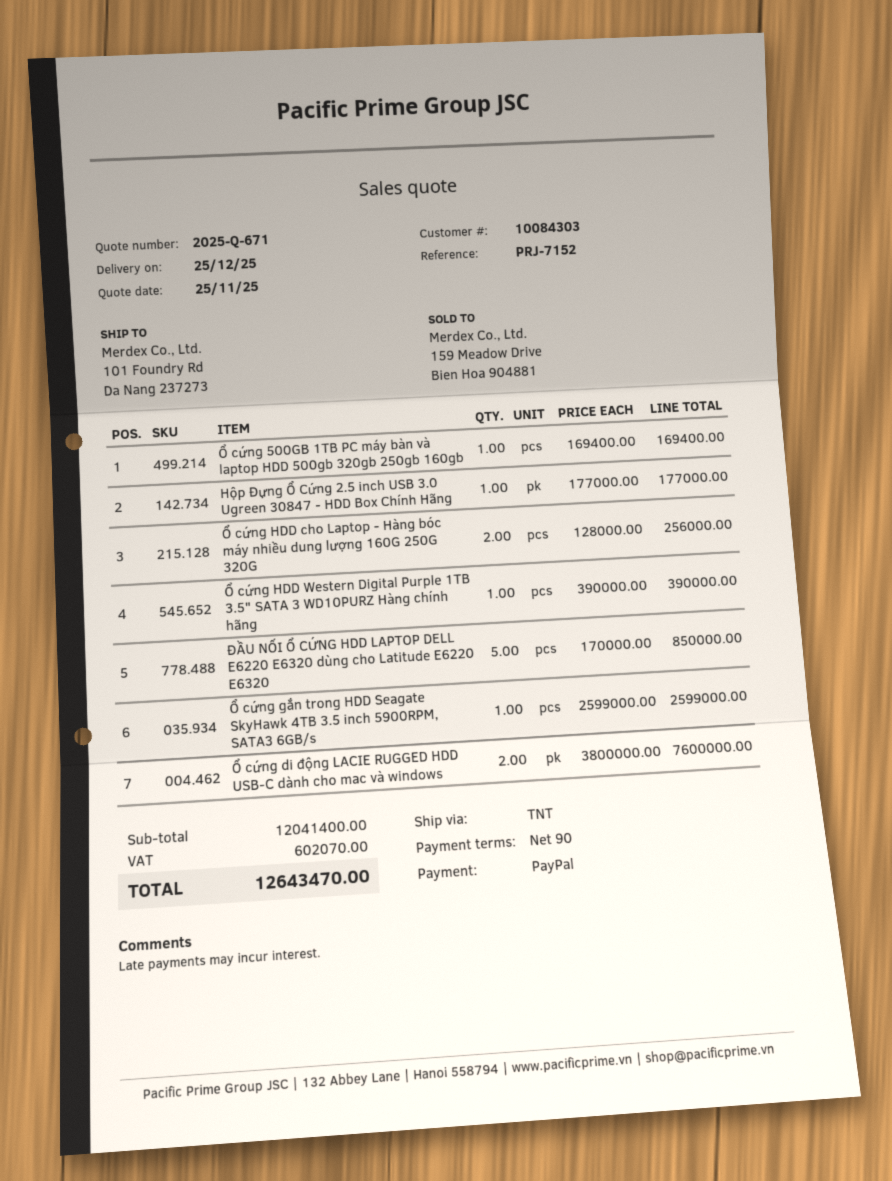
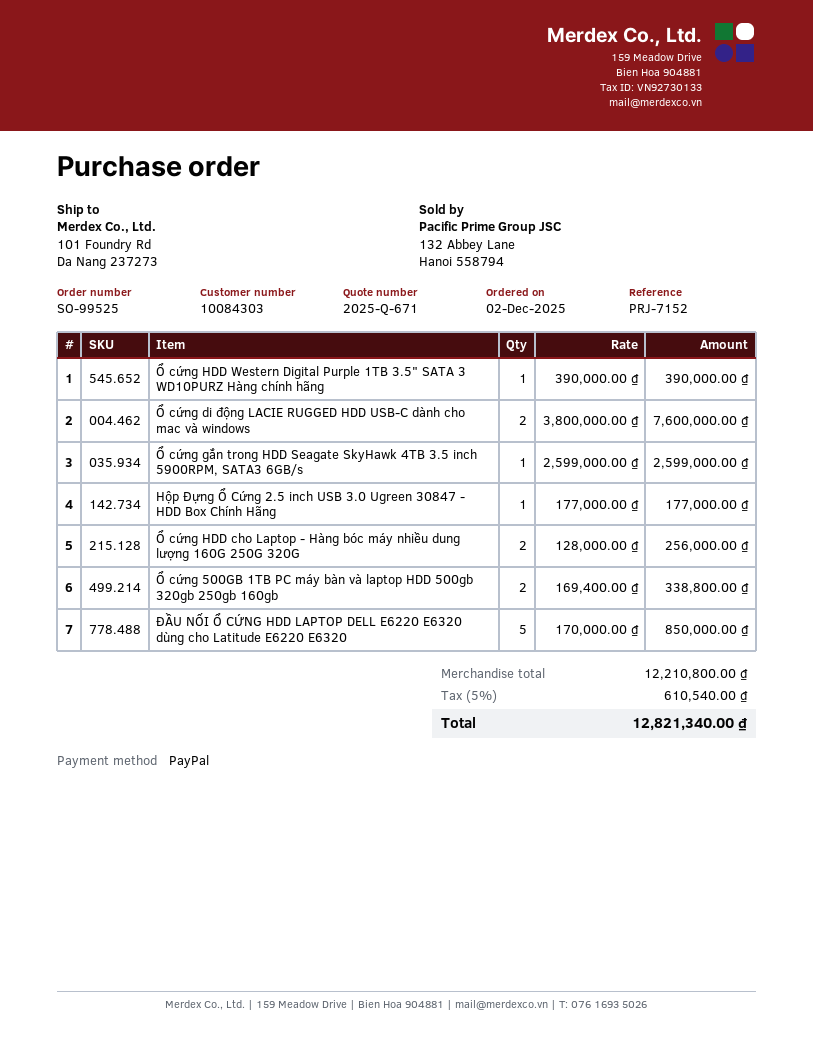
Ổ cứng 500GB 1TB PC máy bàn và laptop HDD 500gb 320gb 250gb 160gb: 1 x 169400.00 = 169400.00 -> 2 x 169400.00 = 338800.00
subtotal: 12041400.00 -> 12210800.00
tax: 602070.00 -> 610540.00
total: 12643470.00 -> 12821340.00

